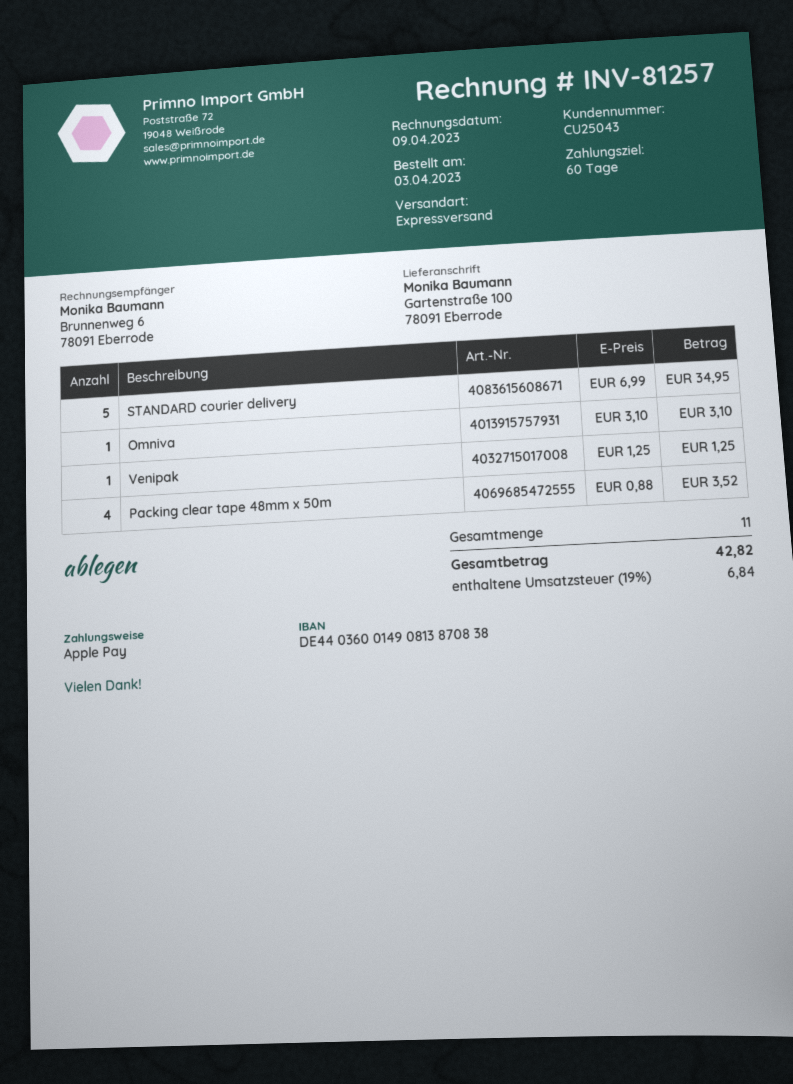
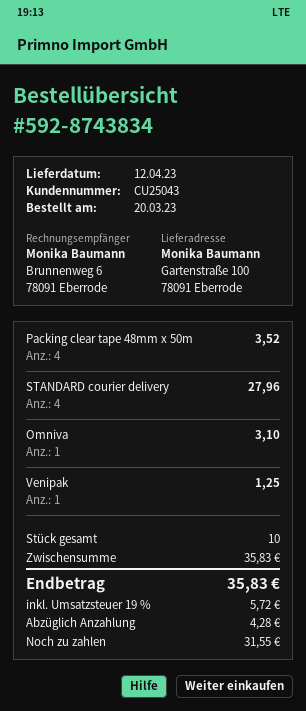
order date: 2023-04-03 -> 2023-03-20
STANDARD courier delivery: 5 for 34.95 -> 4 for 27.96
total quantity: 11 -> 10
tax: 19% = 6.84 -> 19% = 5.72
total: 42.82 -> 35.83

